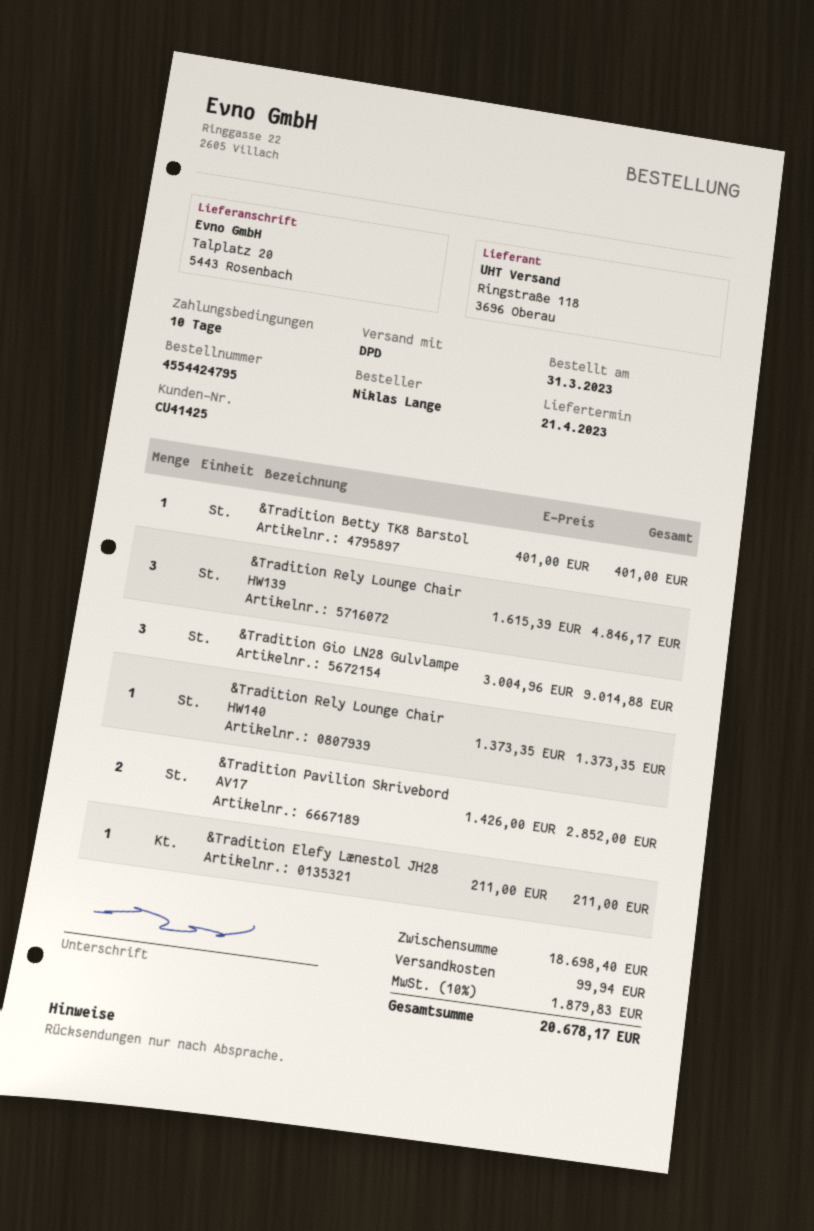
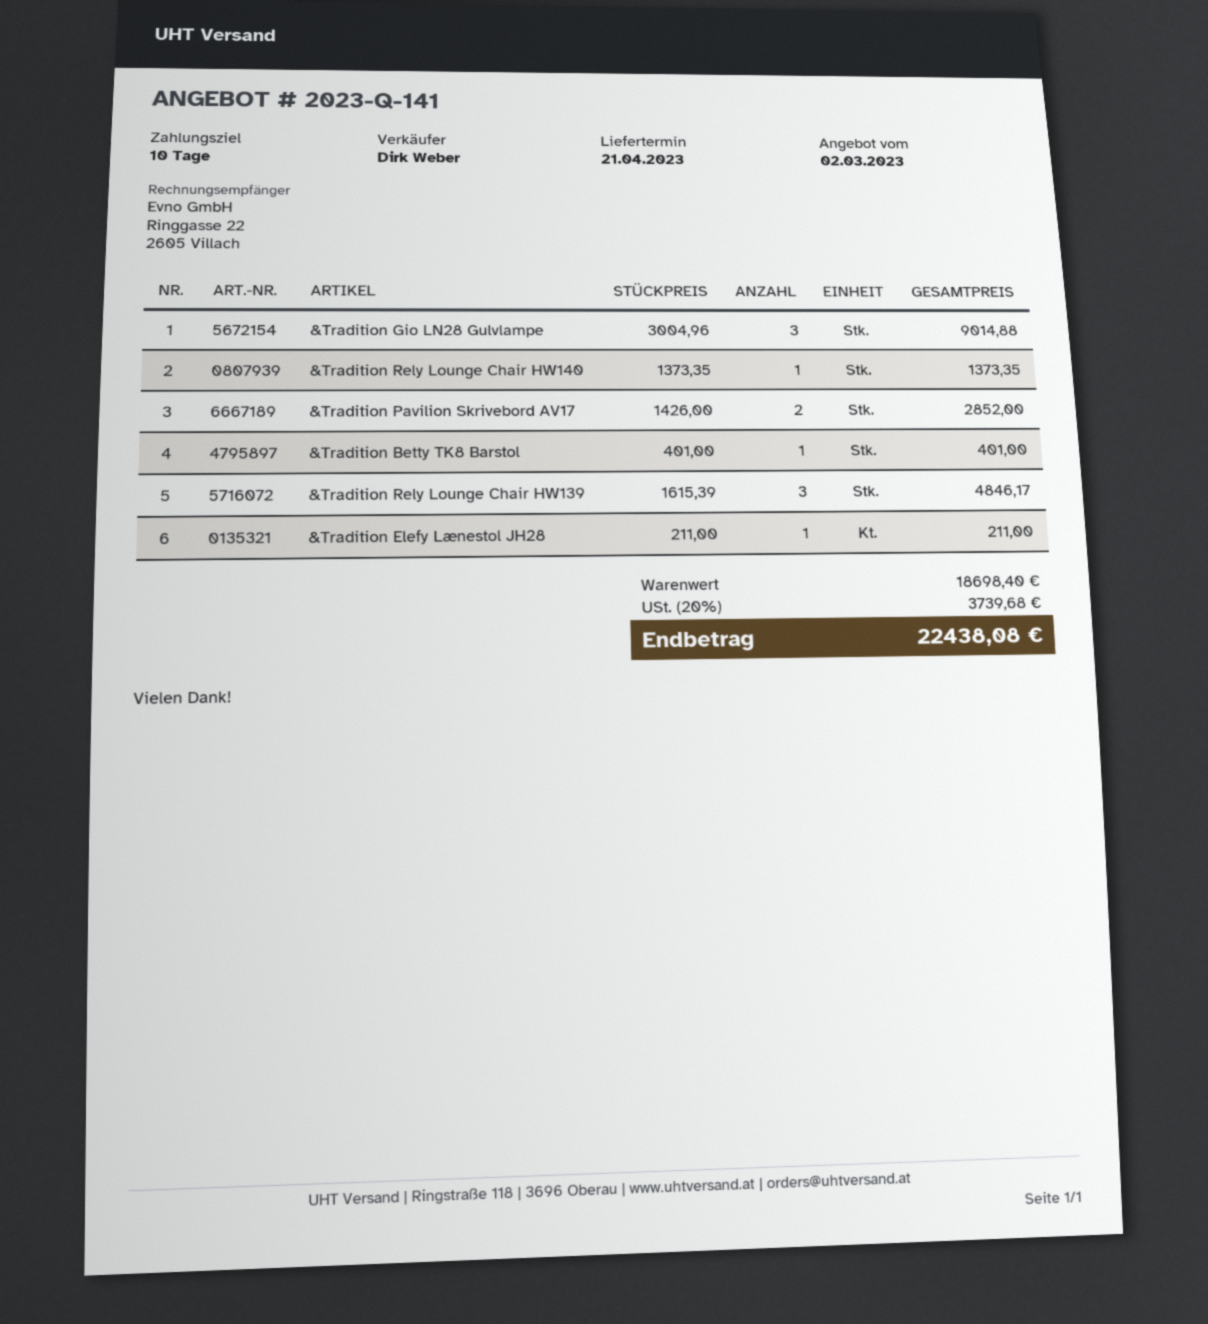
shipping: 99.94 -> none
tax: 10% = 1879.83 -> 20% = 3739.68
total: 20678.17 -> 22438.08

